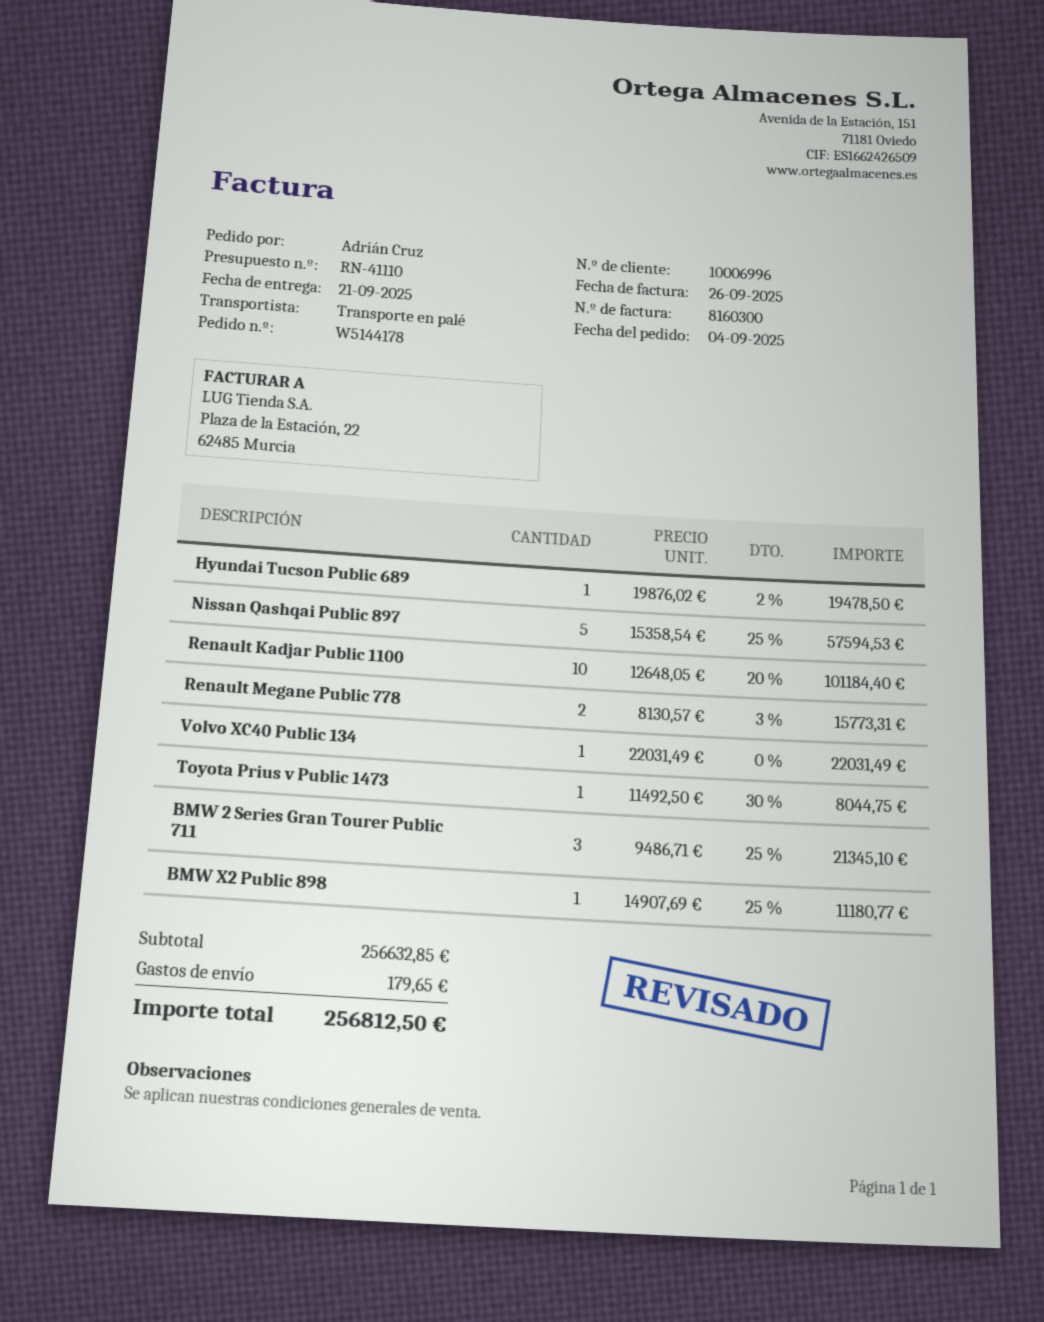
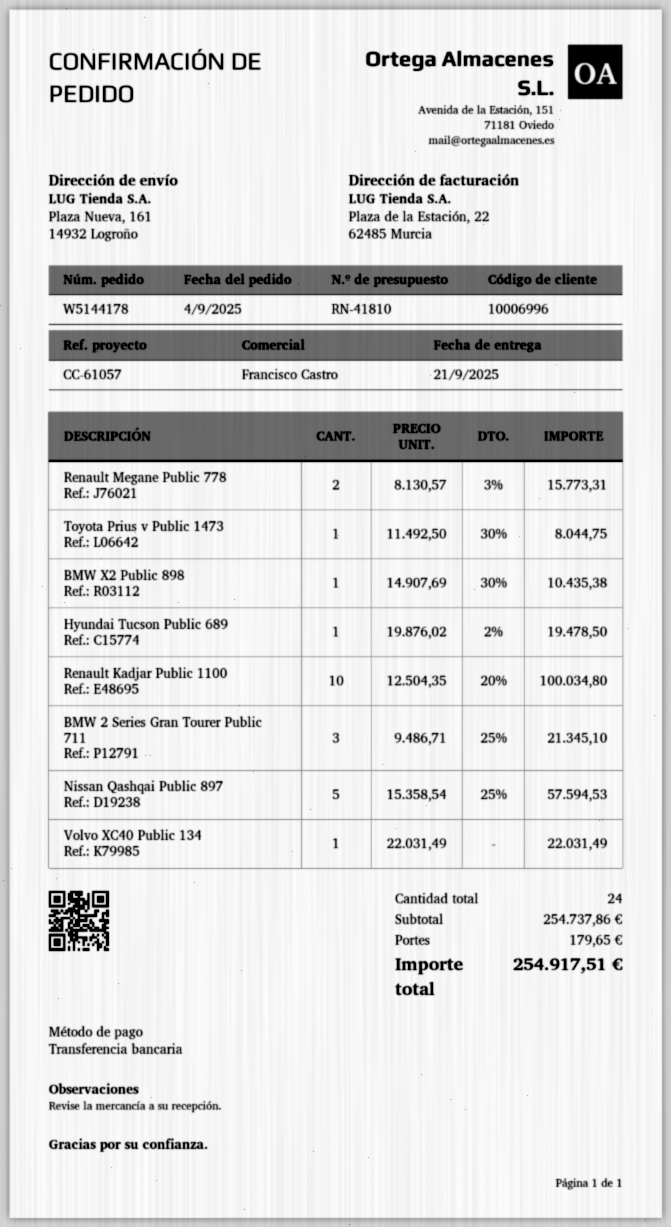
quote number: RN-41110 -> RN-41810
Renault Kadjar Public 1100: 10 x 12648.05 - 20% = 101184.40 -> 10 x 12504.35 - 20% = 100034.80
BMW X2 Public 898: 1 x 14907.69 - 25% = 11180.77 -> 1 x 14907.69 - 30% = 10435.38
subtotal: 256632.85 -> 254737.86
total: 256812.50 -> 254917.51

